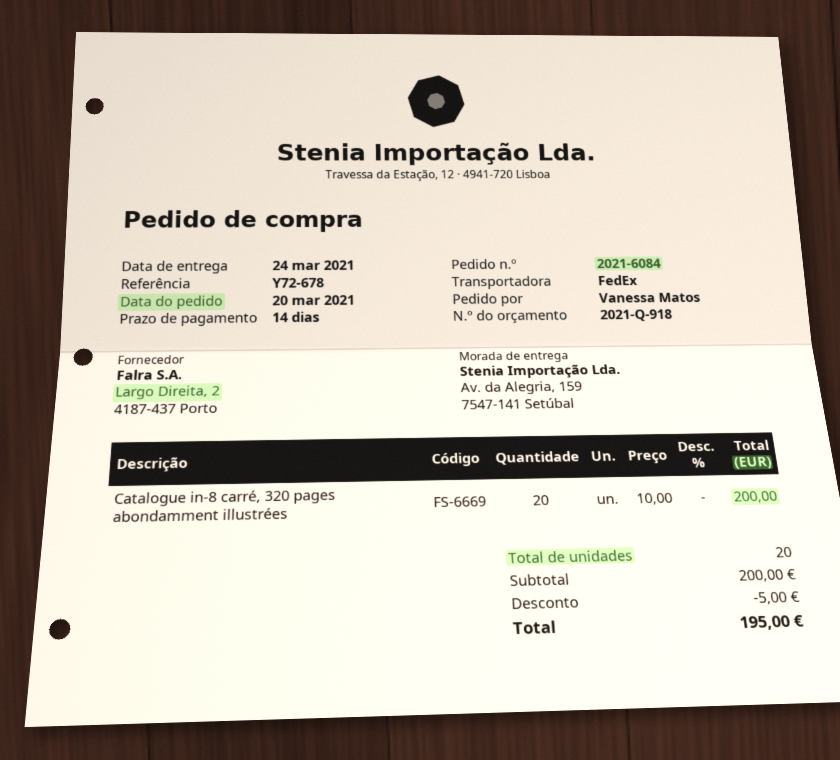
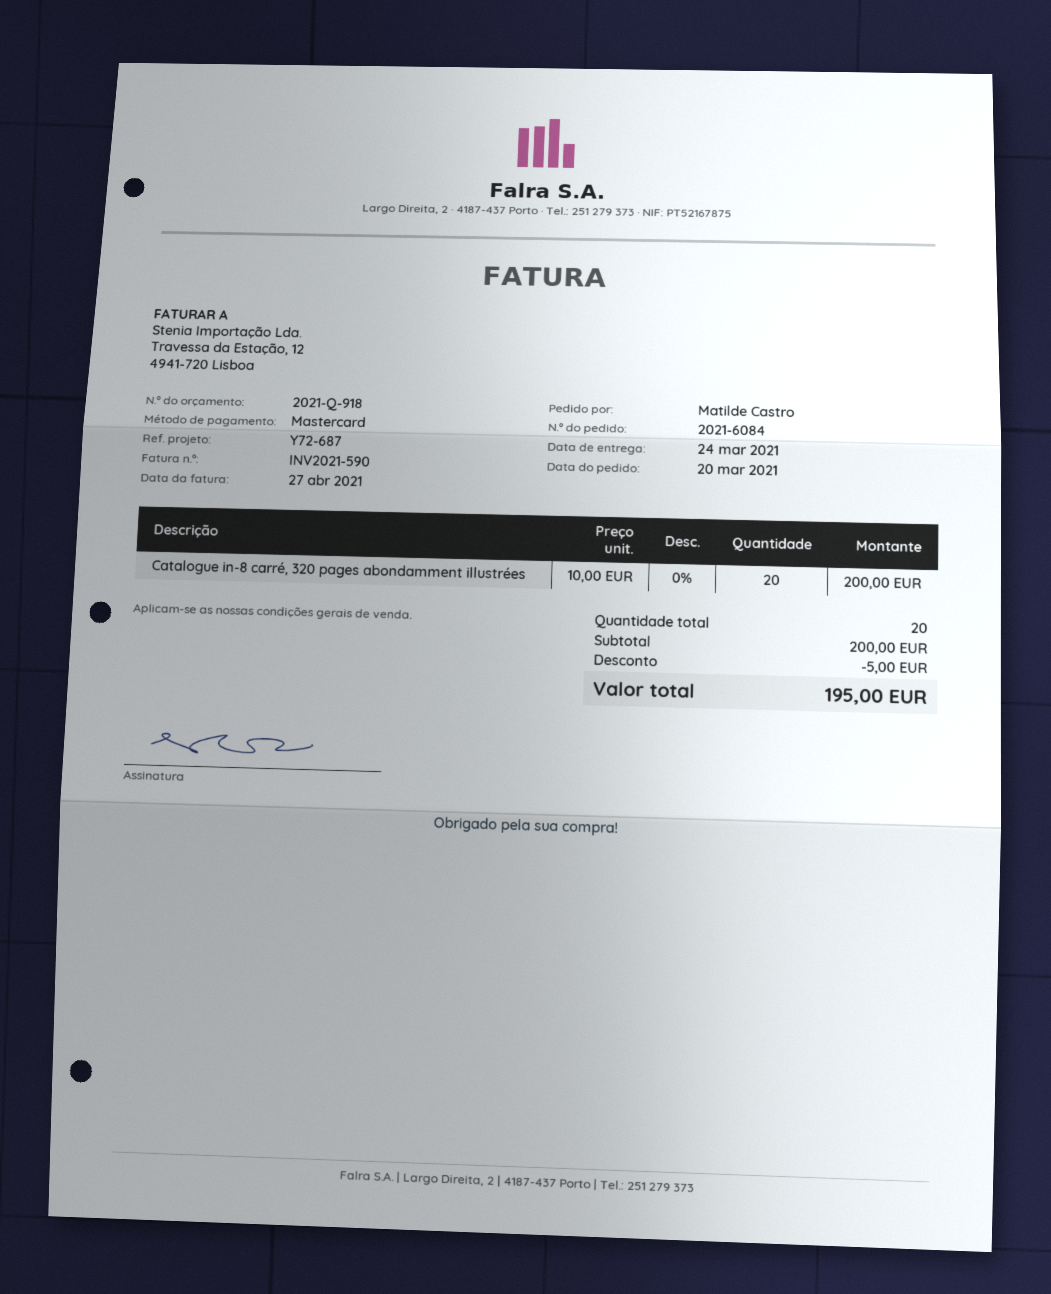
reference: Y72-678 -> Y72-687
ordered by: Vanessa Matos -> Matilde Castro

